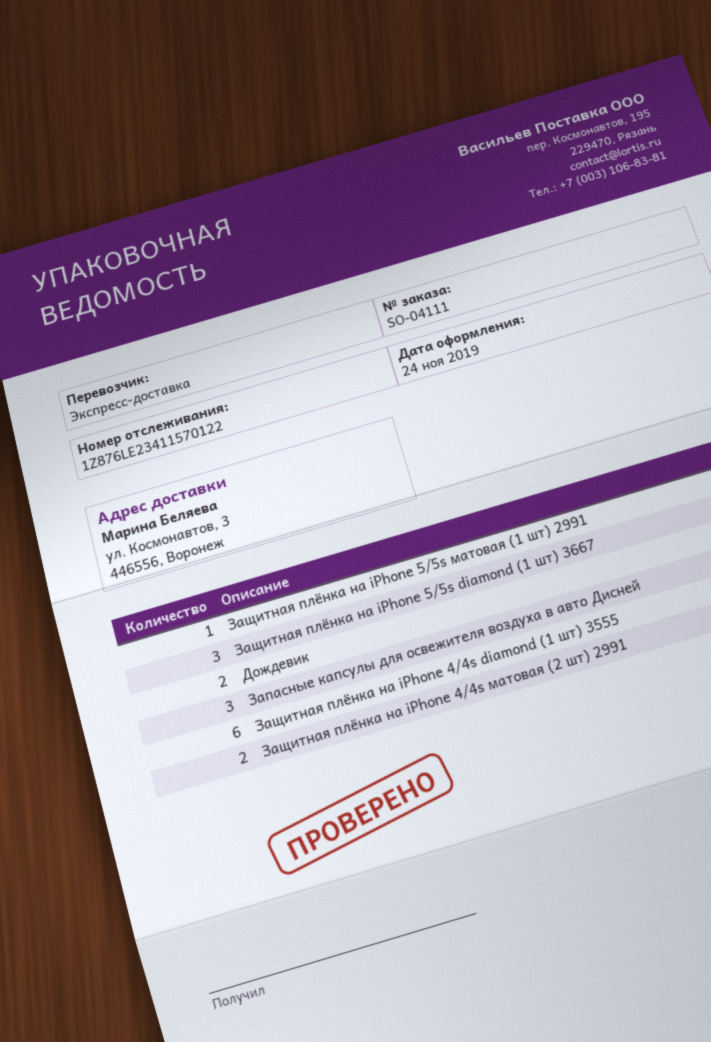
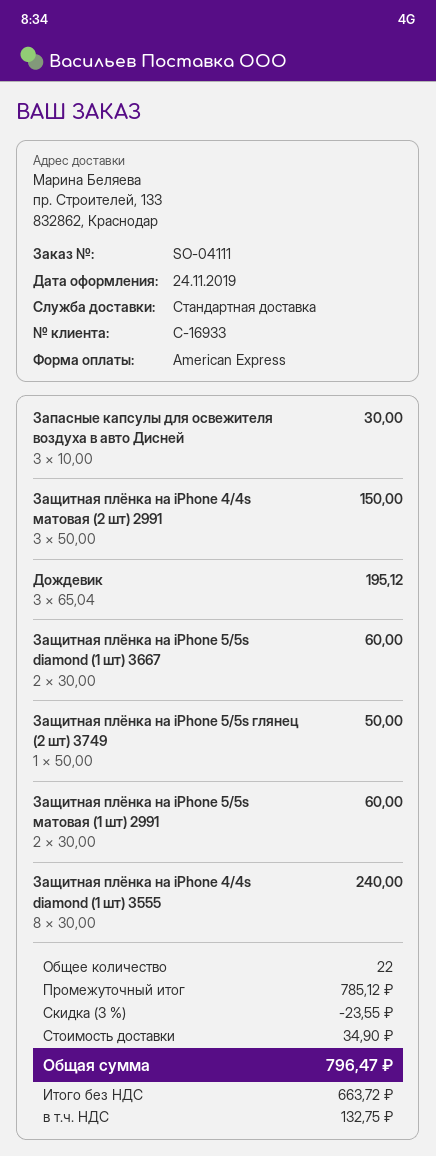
shipping method: express -> standard
ship to: ул. Космонавтов, 3, 446556, Воронеж -> пр. Строителей, 133, 832862, Краснодар
Защитная плёнка на iPhone 5/5s матовая (1 шт) 2991: 1 -> 2
Защитная плёнка на iPhone 5/5s diamond (1 шт) 3667: 3 -> 2
Дождевик: 2 -> 3
Защитная плёнка на iPhone 4/4s diamond (1 шт) 3555: 6 -> 8
Защитная плёнка на iPhone 4/4s матовая (2 шт) 2991: 2 -> 3
Защитная плёнка на iPhone 5/5s глянец (2 шт) 3749: none -> 1

